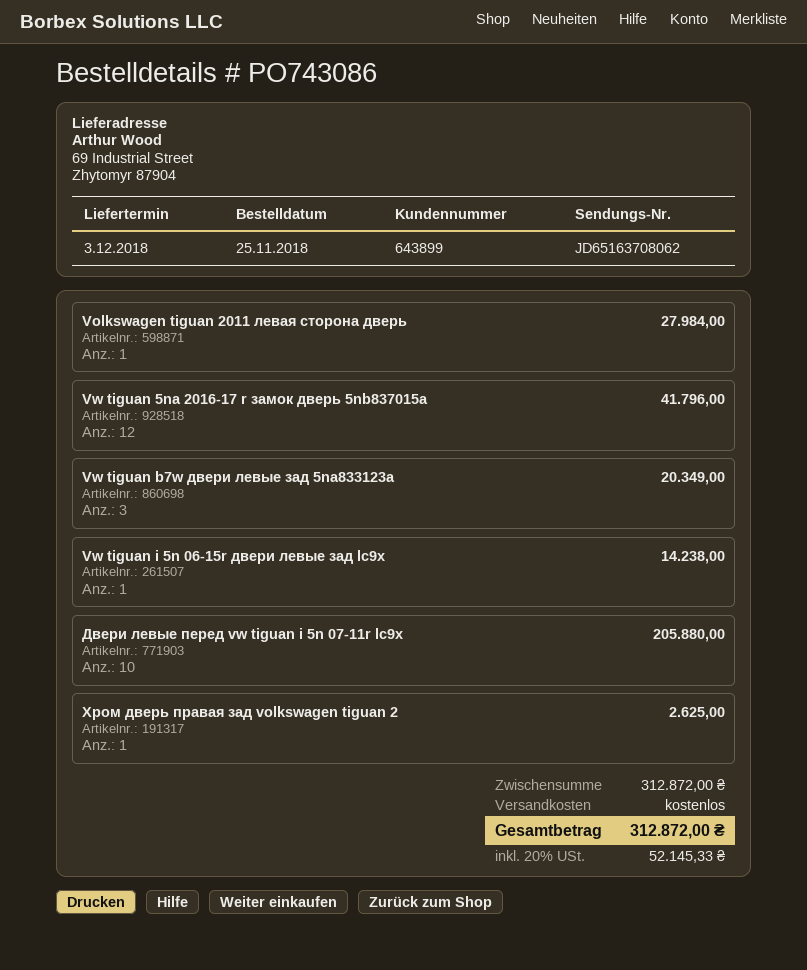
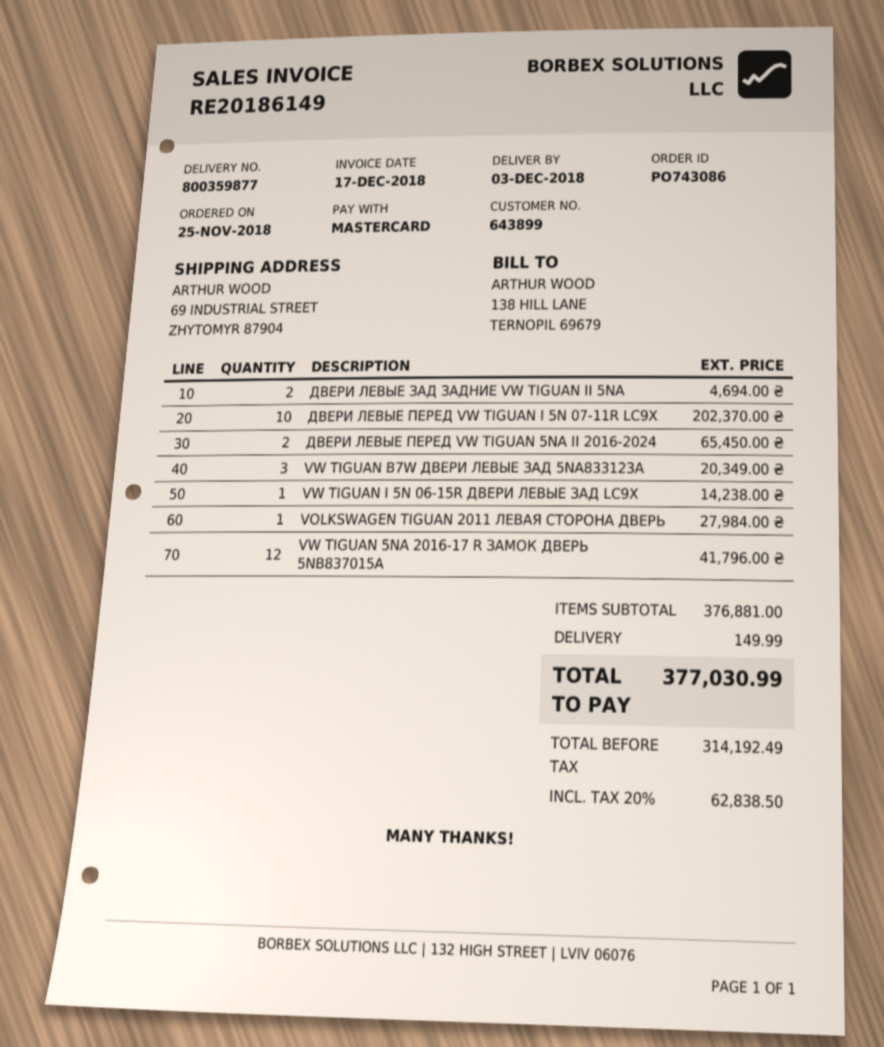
Двери левые перед vw tiguan i 5n 07-11r lc9x: 10 for 205880.00 -> 10 for 202370.00
Хром дверь правая зад volkswagen tiguan 2: 1 for 2625.00 -> none
ДВЕРИ ЛЕВЫЕ ЗАД ЗАДНИЕ VW TIGUAN II 5NA: none -> 2 for 4694.00
ДВЕРИ ЛЕВЫЕ ПЕРЕД VW TIGUAN 5NA II 2016-2024: none -> 2 for 65450.00
subtotal: 312872.00 -> 376881.00
shipping: 0.00 -> 149.99
tax: 20% = 52145.33 -> 20% = 62838.50
total: 312872.00 -> 377030.99

